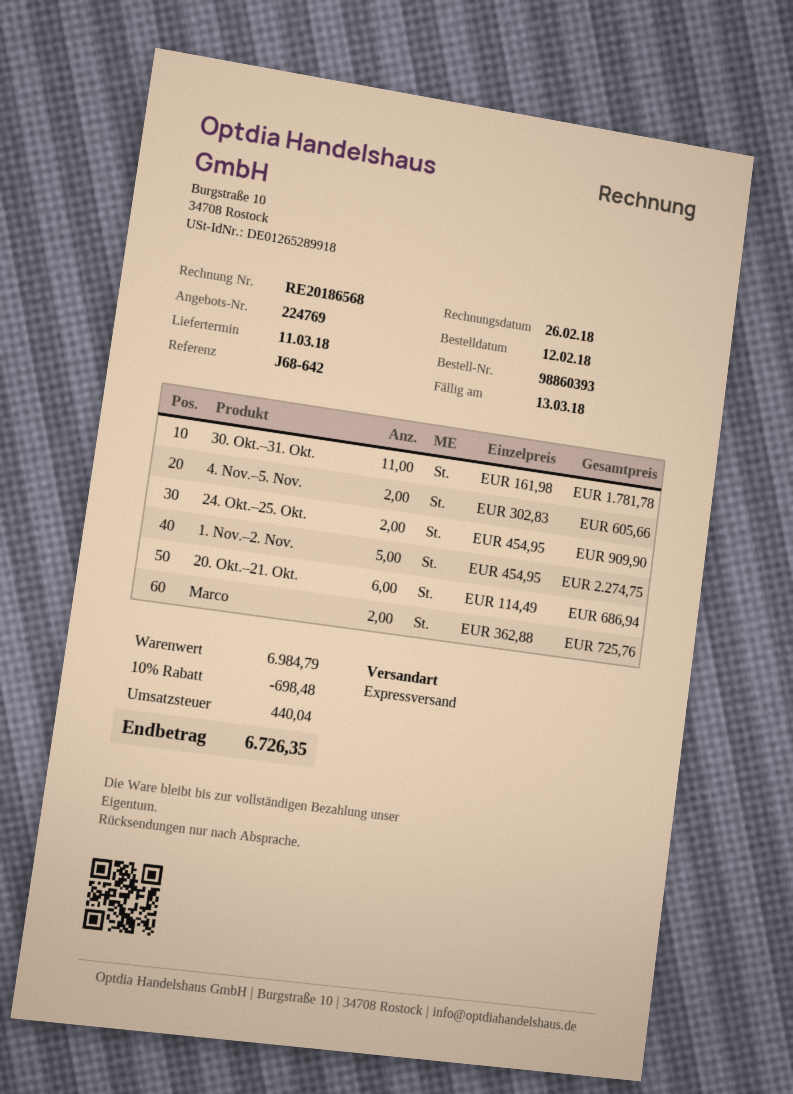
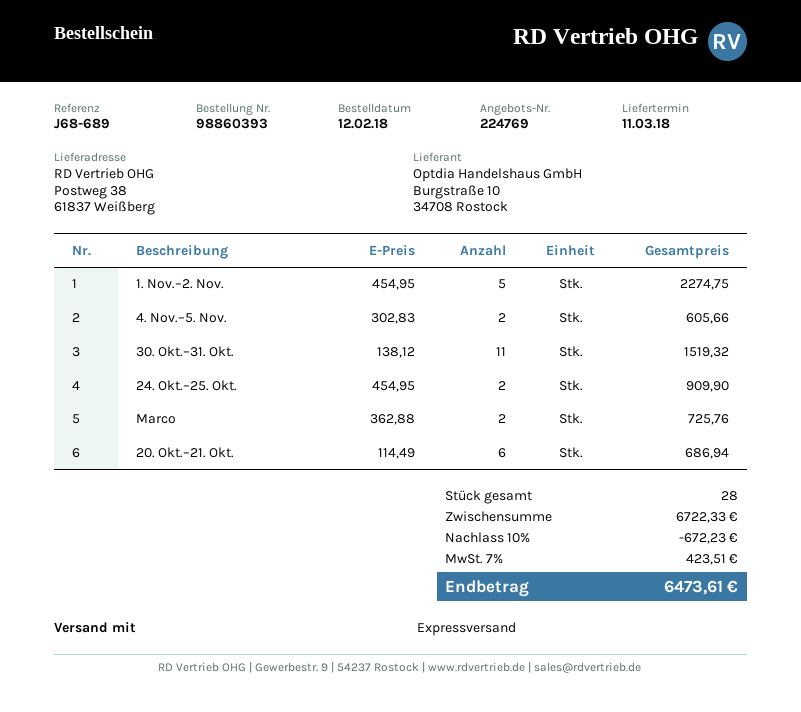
reference: J68-642 -> J68-689
30. Okt.–31. Okt.: 11 x 161.98 = 1781.78 -> 11 x 138.12 = 1519.32
subtotal: 6984.79 -> 6722.33
discount: 10% = 698.48 -> 10% = 672.23
tax: 440.04 -> 423.51
total: 6726.35 -> 6473.61

